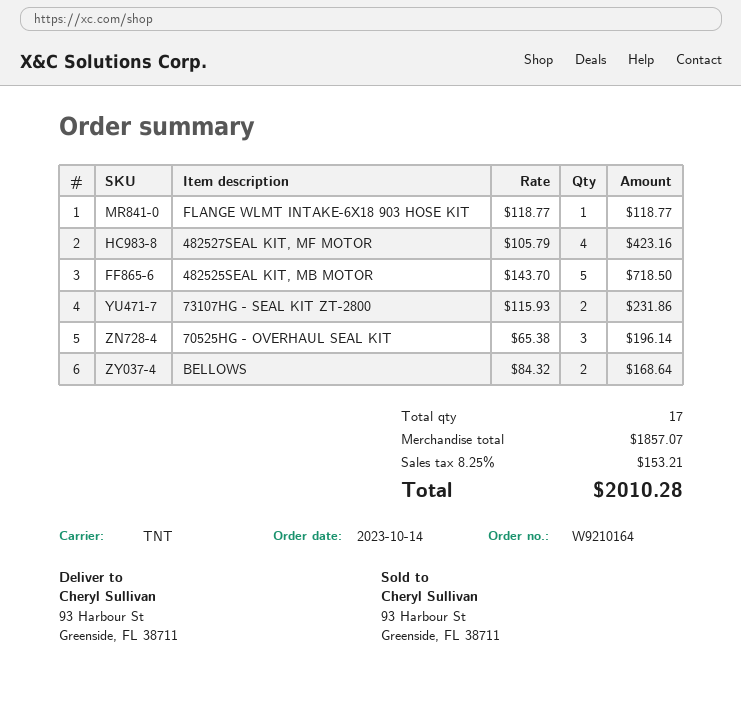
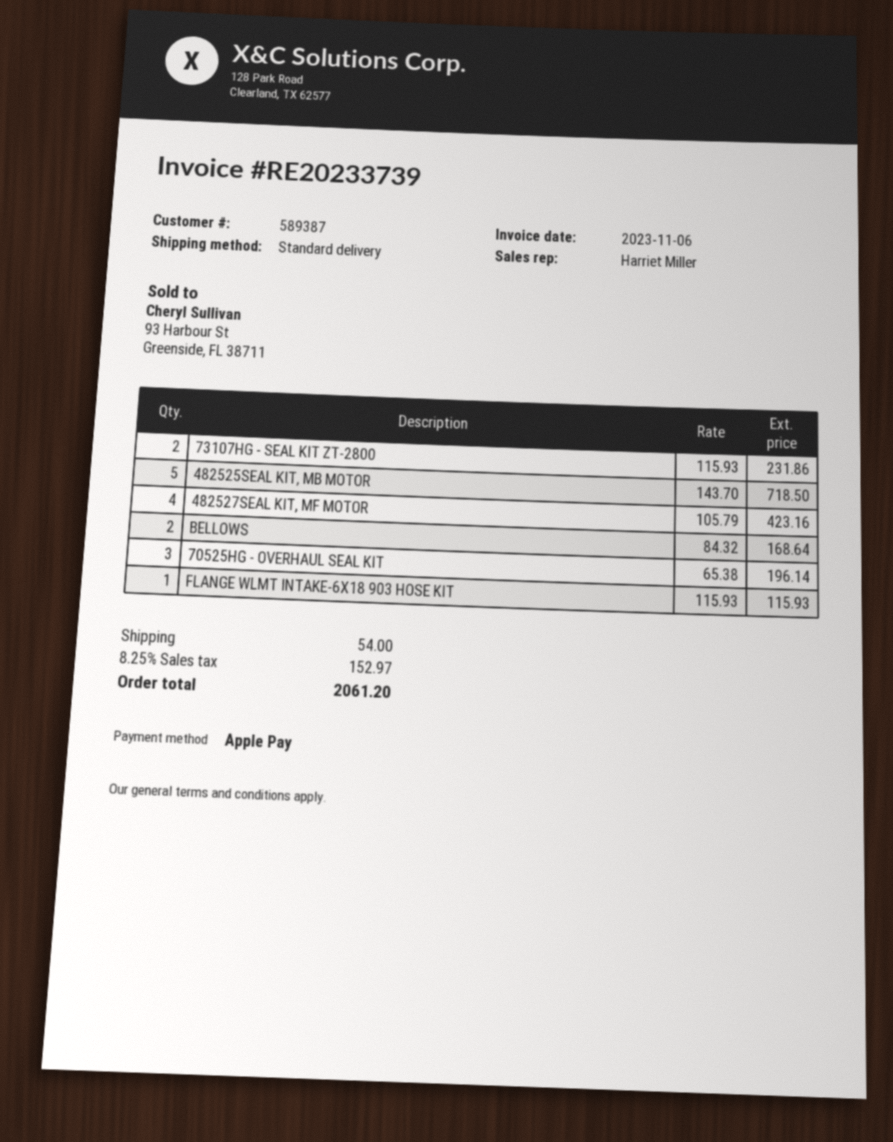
shipping method: TNT -> standard
FLANGE WLMT INTAKE-6X18 903 HOSE KIT: 1 x 118.77 = 118.77 -> 1 x 115.93 = 115.93
shipping: none -> 54.00
tax: 8.25% = 153.21 -> 8.25% = 152.97
total: 2010.28 -> 2061.20

